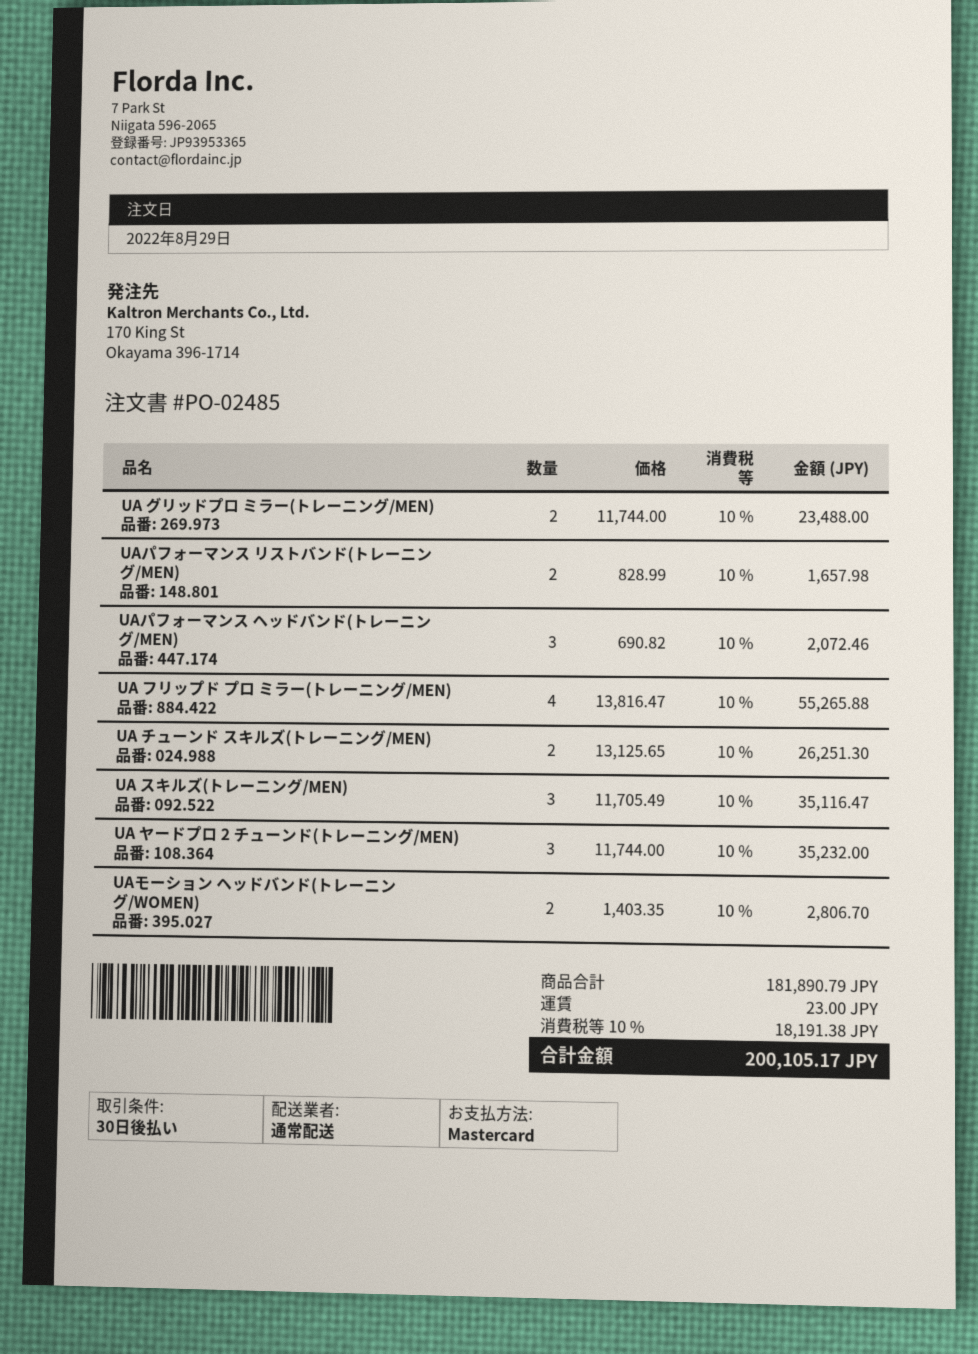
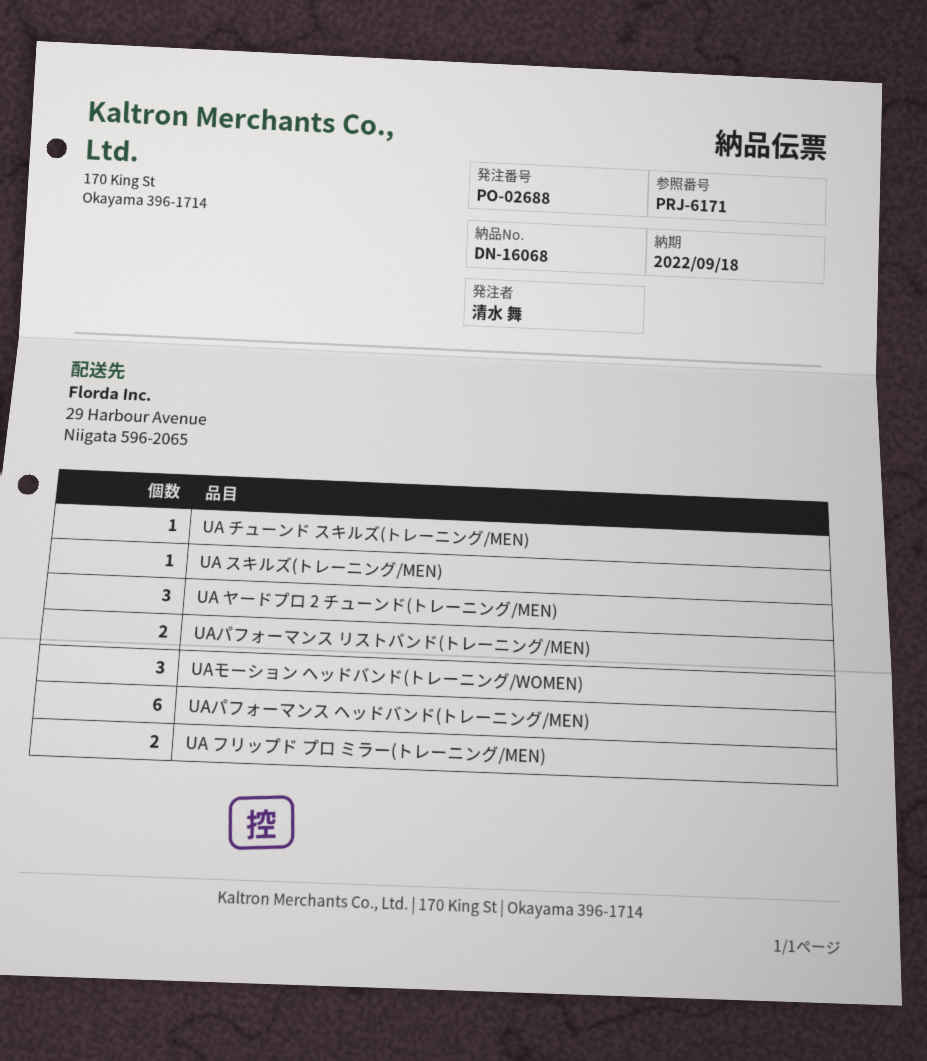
order number: PO-02485 -> PO-02688
UA グリッドプロ ミラー(トレーニング/MEN): 2 -> none
UAパフォーマンス ヘッドバンド(トレーニング/MEN): 3 -> 6
UA フリップド プロ ミラー(トレーニング/MEN): 4 -> 2
UA チューンド スキルズ(トレーニング/MEN): 2 -> 1
UA スキルズ(トレーニング/MEN): 3 -> 1
UAモーション ヘッドバンド(トレーニング/WOMEN): 2 -> 3

